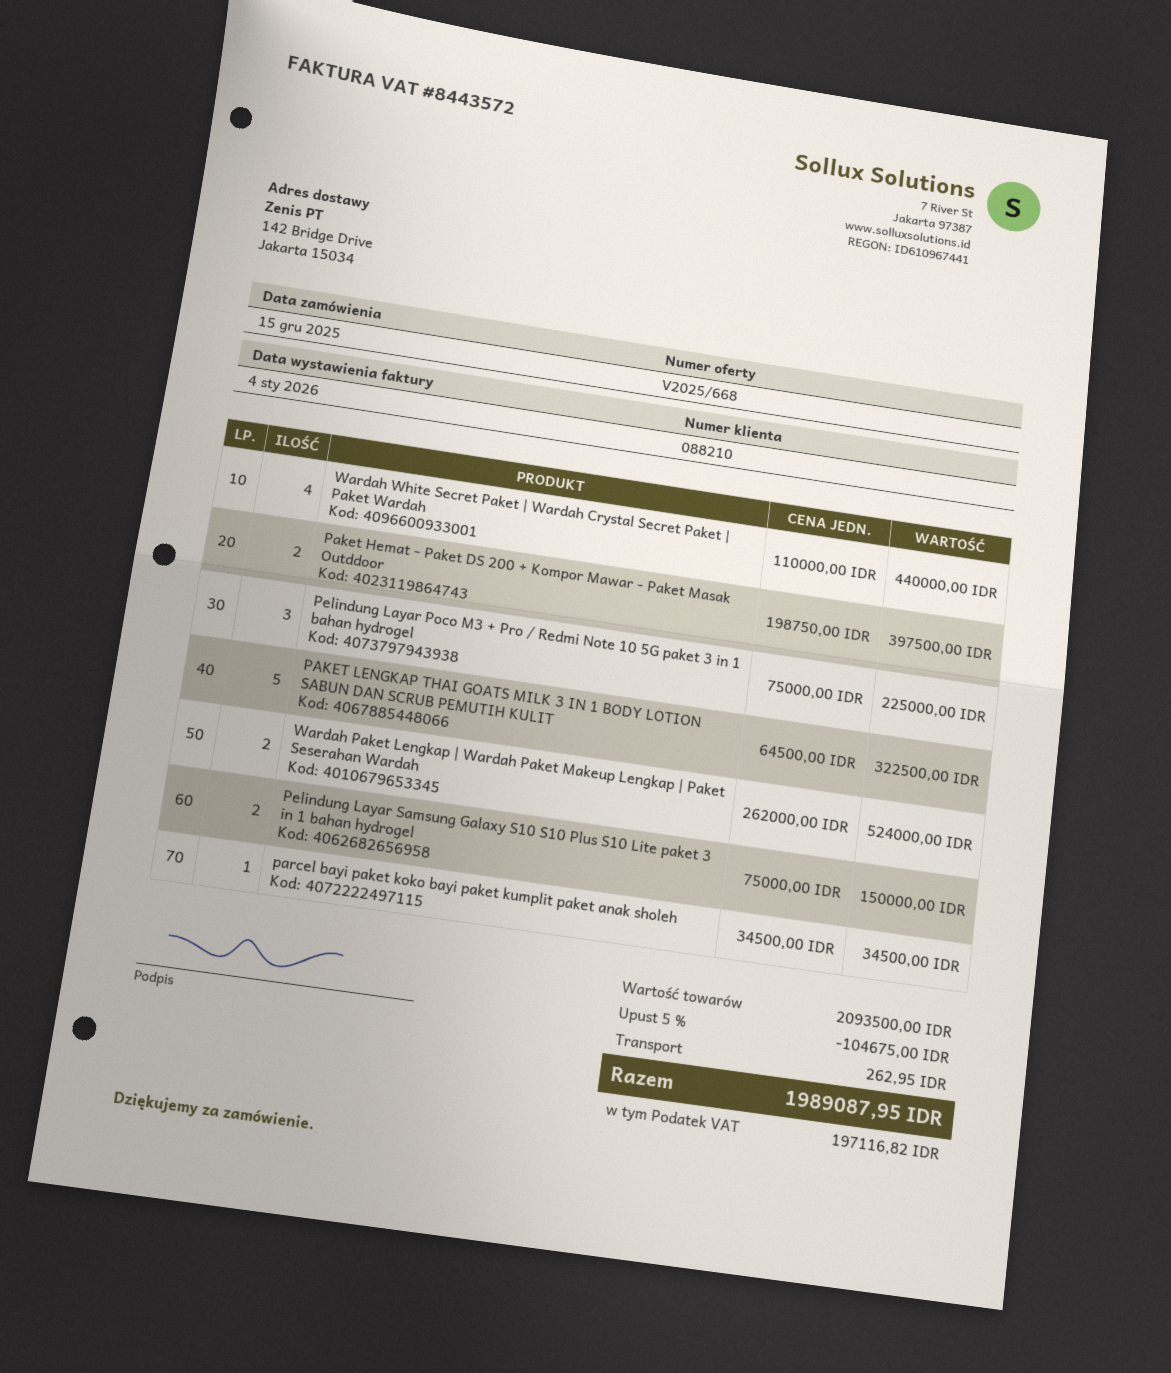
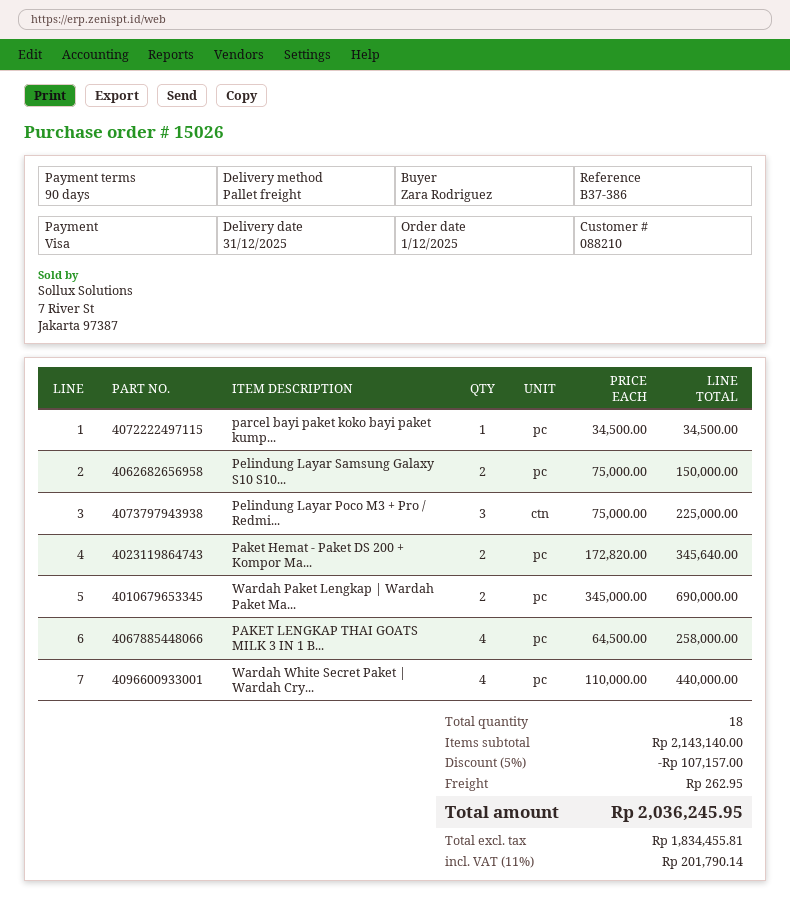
order date: 2025-12-15 -> 2025-12-01
Paket Hemat - Paket DS 200 + Kompor Mawar - Paket Masak Outddoor: 2 x 198750.00 = 397500.00 -> 2 x 172820.00 = 345640.00
PAKET LENGKAP THAI GOATS MILK 3 IN 1 BODY LOTION SABUN DAN SCRUB PEMUTIH KULIT: 5 x 64500.00 = 322500.00 -> 4 x 64500.00 = 258000.00
Wardah Paket Lengkap | Wardah Paket Makeup Lengkap | Paket Seserahan Wardah: 2 x 262000.00 = 524000.00 -> 2 x 345000.00 = 690000.00
subtotal: 2093500.00 -> 2143140.00
discount: 5% = 104675.00 -> 5% = 107157.00
tax: 197116.82 -> 201790.14
total: 1989087.95 -> 2036245.95

